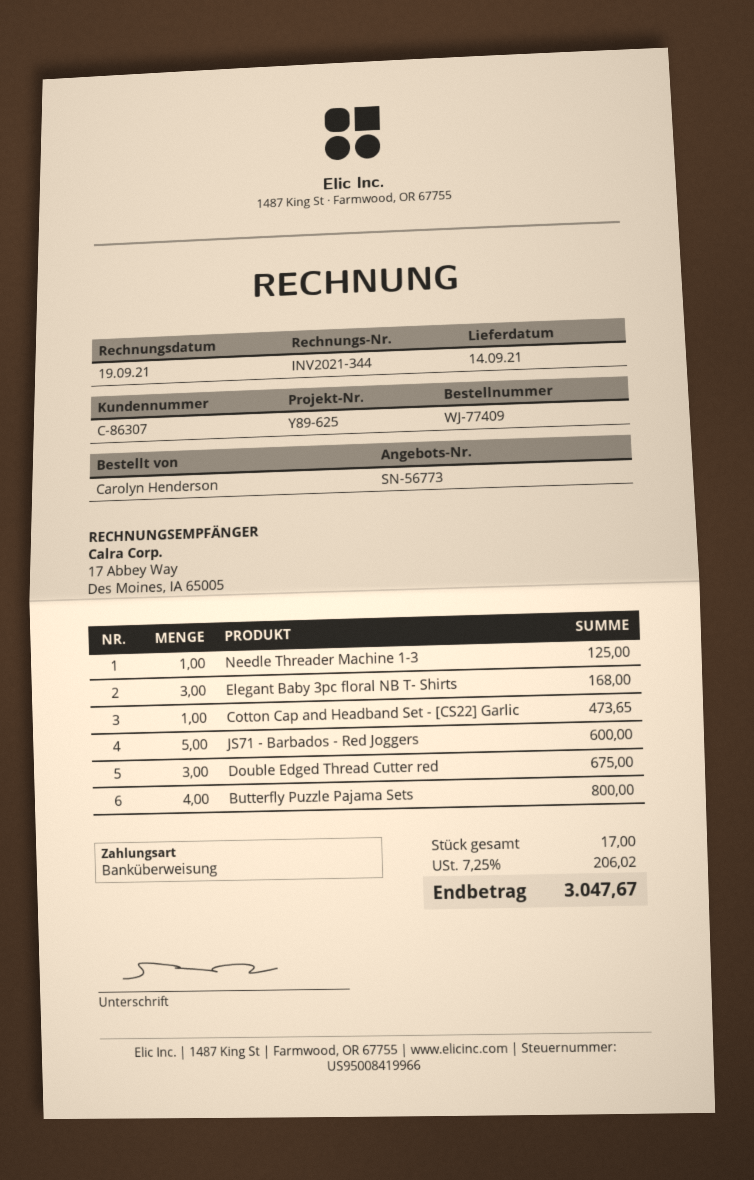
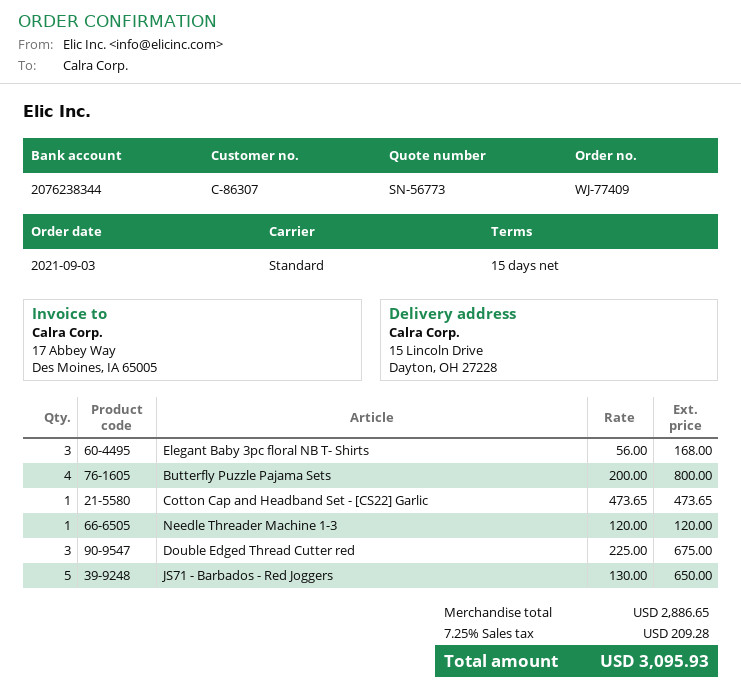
Needle Threader Machine 1-3: 1 for 125.00 -> 1 for 120.00
JS71 - Barbados - Red Joggers: 5 for 600.00 -> 5 for 650.00
tax: 7.25% = 206.02 -> 7.25% = 209.28
total: 3047.67 -> 3095.93

